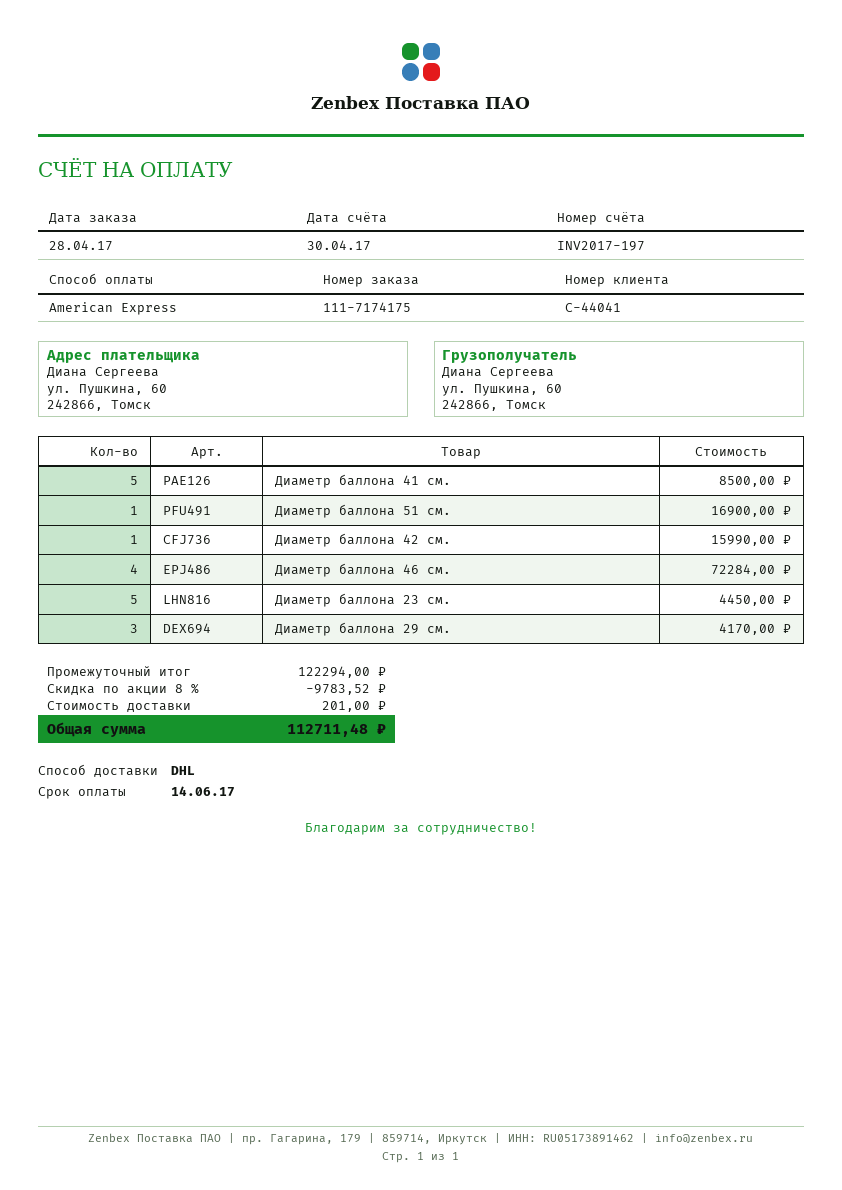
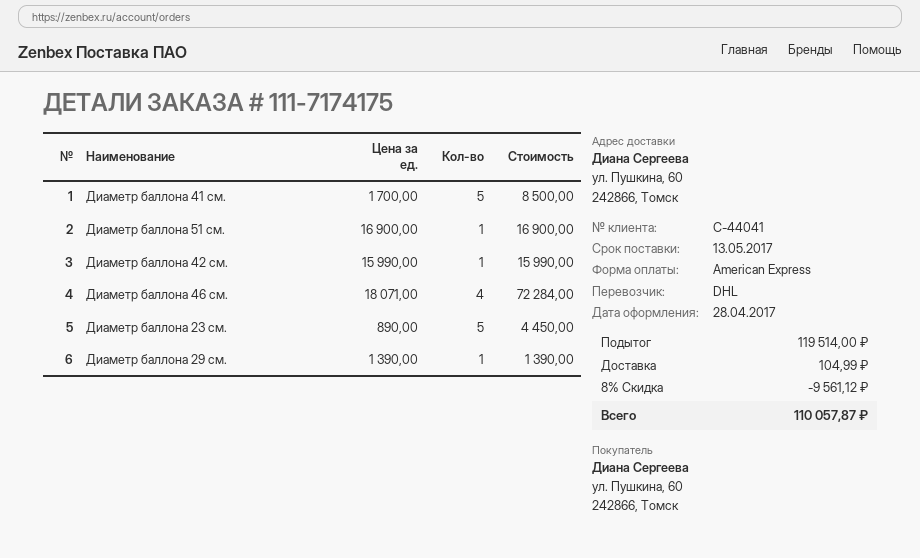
Диаметр баллона 29 см.: 3 for 4170.00 -> 1 for 1390.00
subtotal: 122294.00 -> 119514.00
discount: 8% = 9783.52 -> 8% = 9561.12
shipping: 201.00 -> 104.99
total: 112711.48 -> 110057.87

